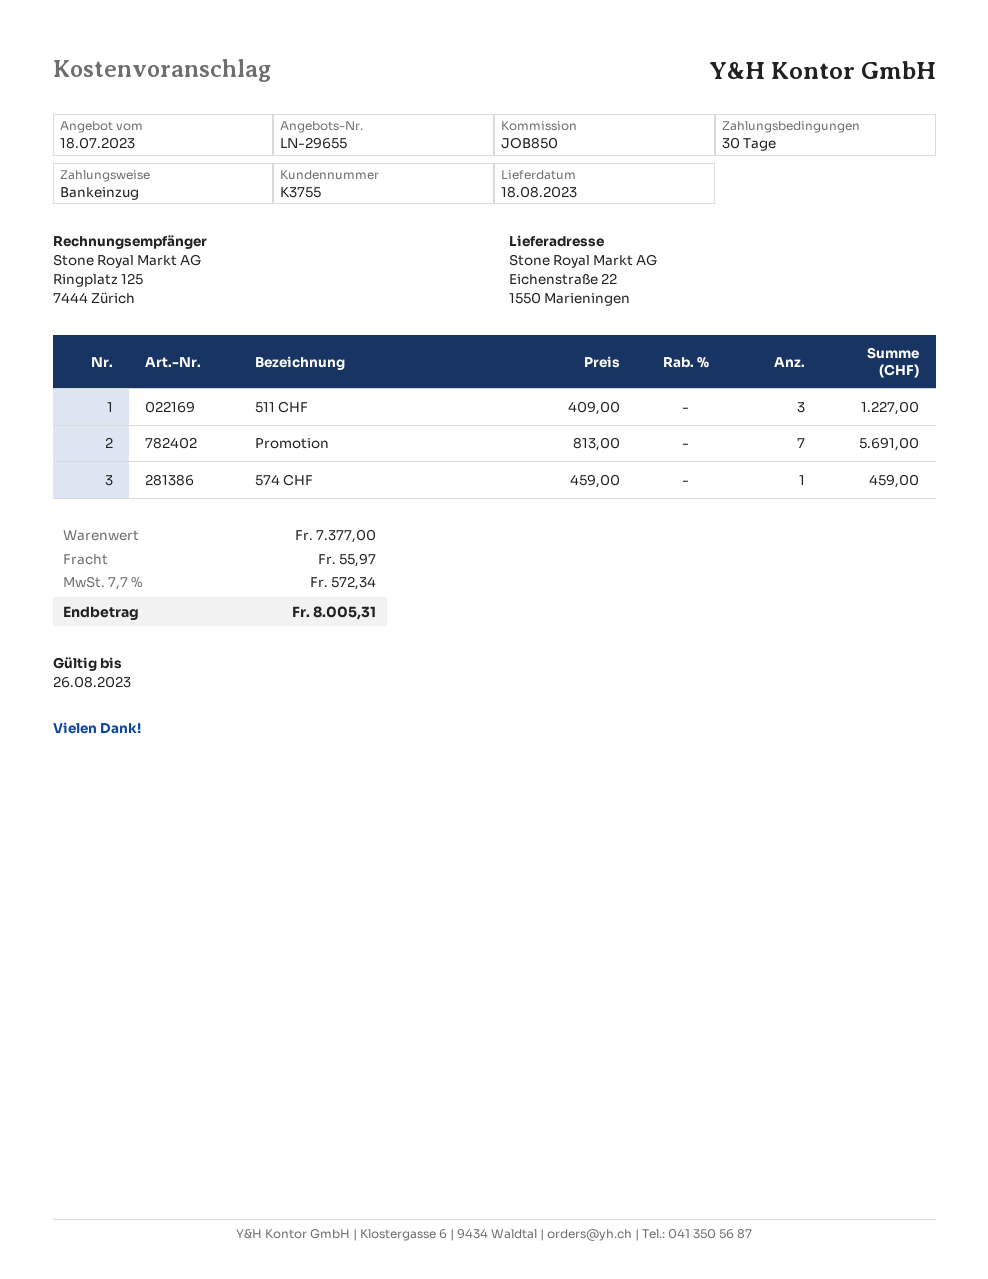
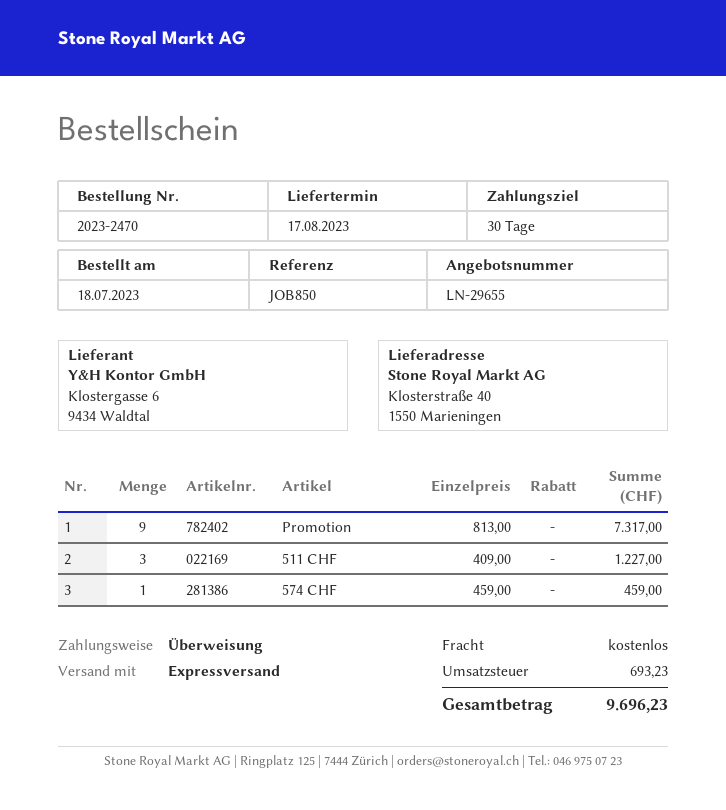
delivery date: 2023-08-18 -> 2023-08-17
payment method: direct debit -> bank transfer
ship to: Eichenstraße 22, 1550 Marieningen -> Klosterstraße 40, 1550 Marieningen
Promotion: 7 x 813.00 = 5691.00 -> 9 x 813.00 = 7317.00
shipping: 55.97 -> 0.00
tax: 572.34 -> 693.23
total: 8005.31 -> 9696.23

